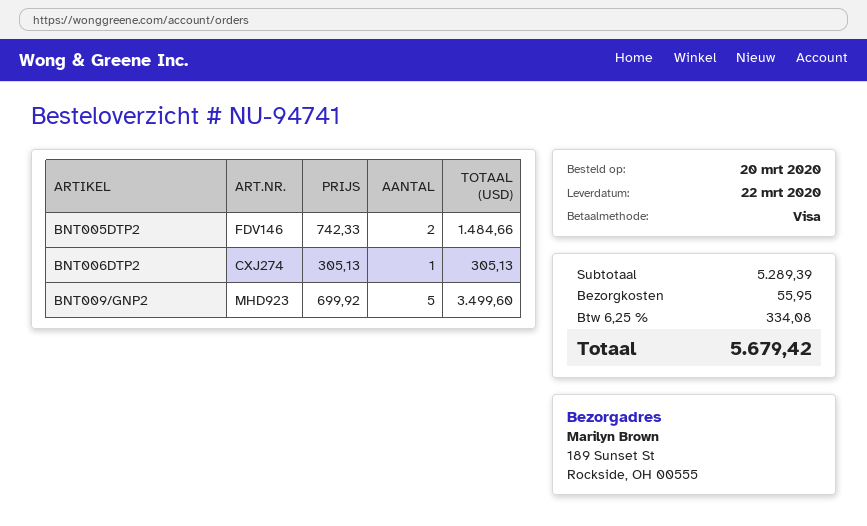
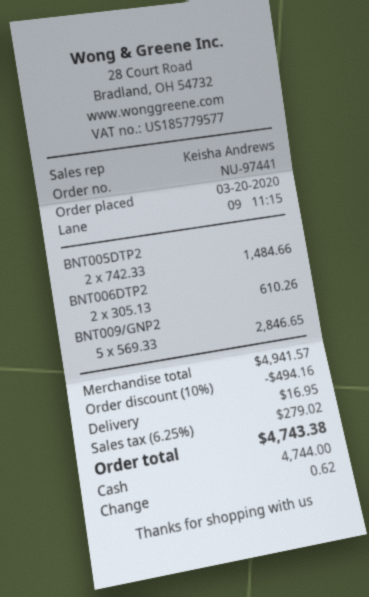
order number: NU-94741 -> NU-97441
payment method: Visa -> cash
BNT006DTP2: 1 x 305.13 = 305.13 -> 2 x 305.13 = 610.26
BNT009/GNP2: 5 x 699.92 = 3499.60 -> 5 x 569.33 = 2846.65
subtotal: 5289.39 -> 4941.57
discount: none -> 10% = 494.16
shipping: 55.95 -> 16.95
tax: 6.25% = 334.08 -> 6.25% = 279.02
total: 5679.42 -> 4743.38

